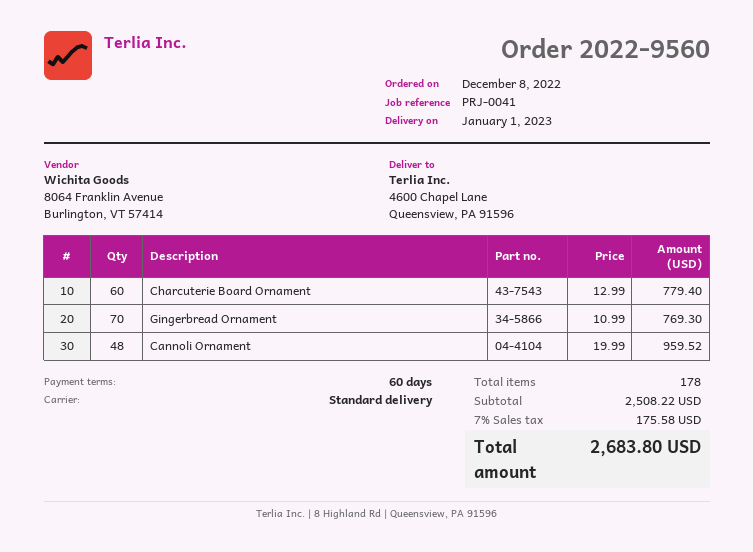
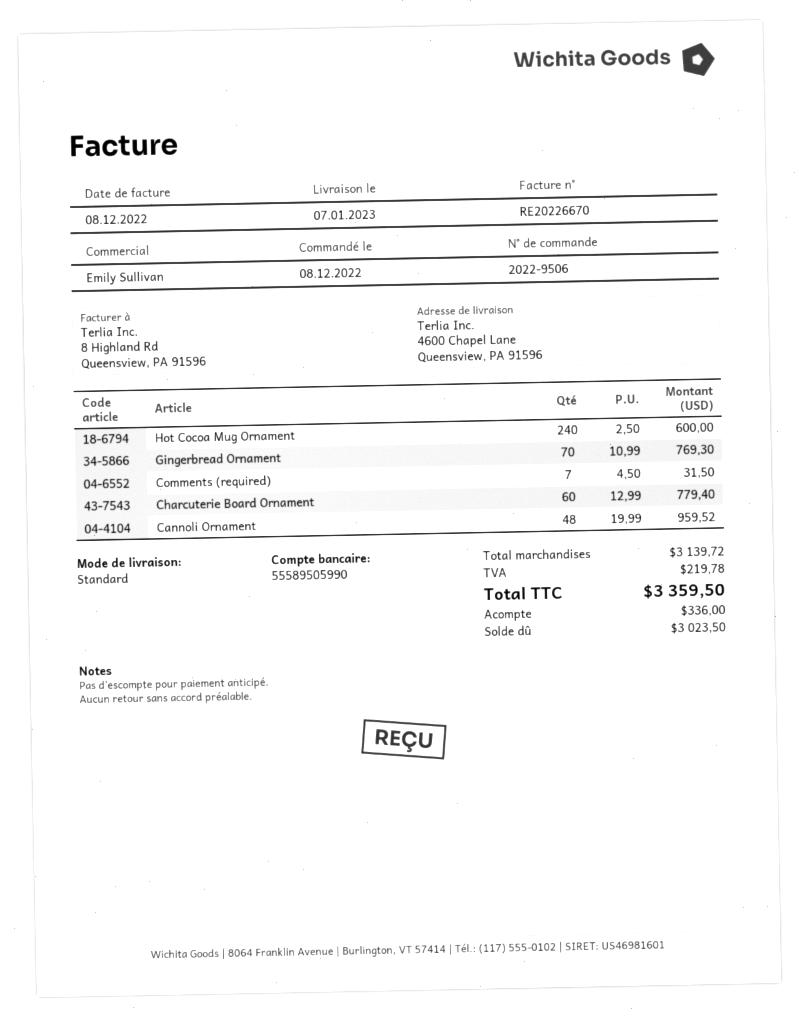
order number: 2022-9560 -> 2022-9506
delivery date: 2023-01-01 -> 2023-01-07
Hot Cocoa Mug Ornament: none -> 240 x 2.50 = 600.00
Comments (required): none -> 7 x 4.50 = 31.50
subtotal: 2508.22 -> 3139.72
tax: 175.58 -> 219.78
total: 2683.80 -> 3359.50

